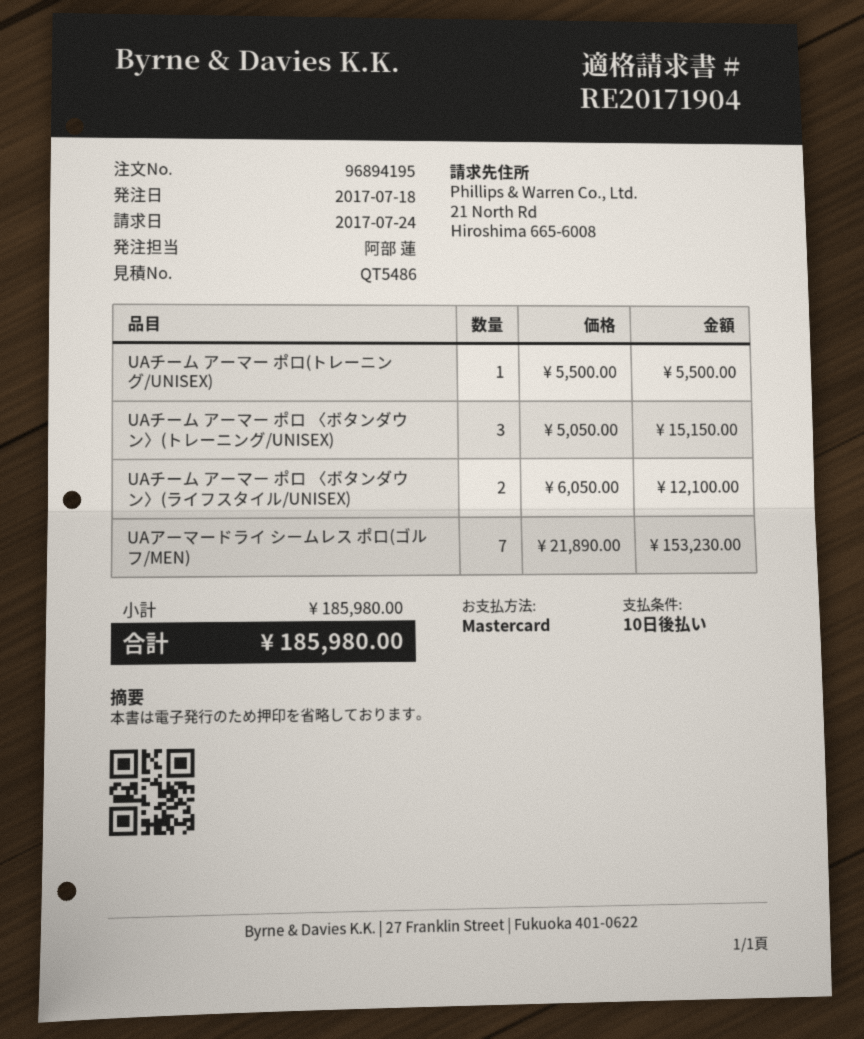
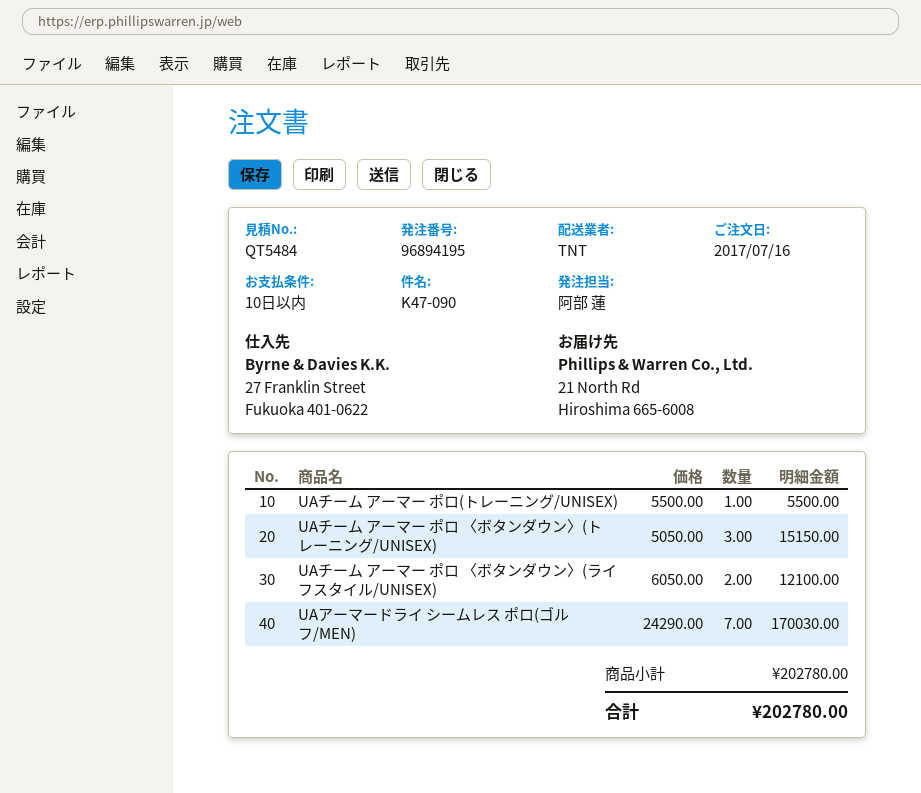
quote number: QT5486 -> QT5484
order date: 2017-07-18 -> 2017-07-16
UAアーマードライ シームレス ポロ(ゴルフ/MEN): 7 x 21890.00 = 153230.00 -> 7 x 24290.00 = 170030.00
subtotal: 185980.00 -> 202780.00
total: 185980.00 -> 202780.00

